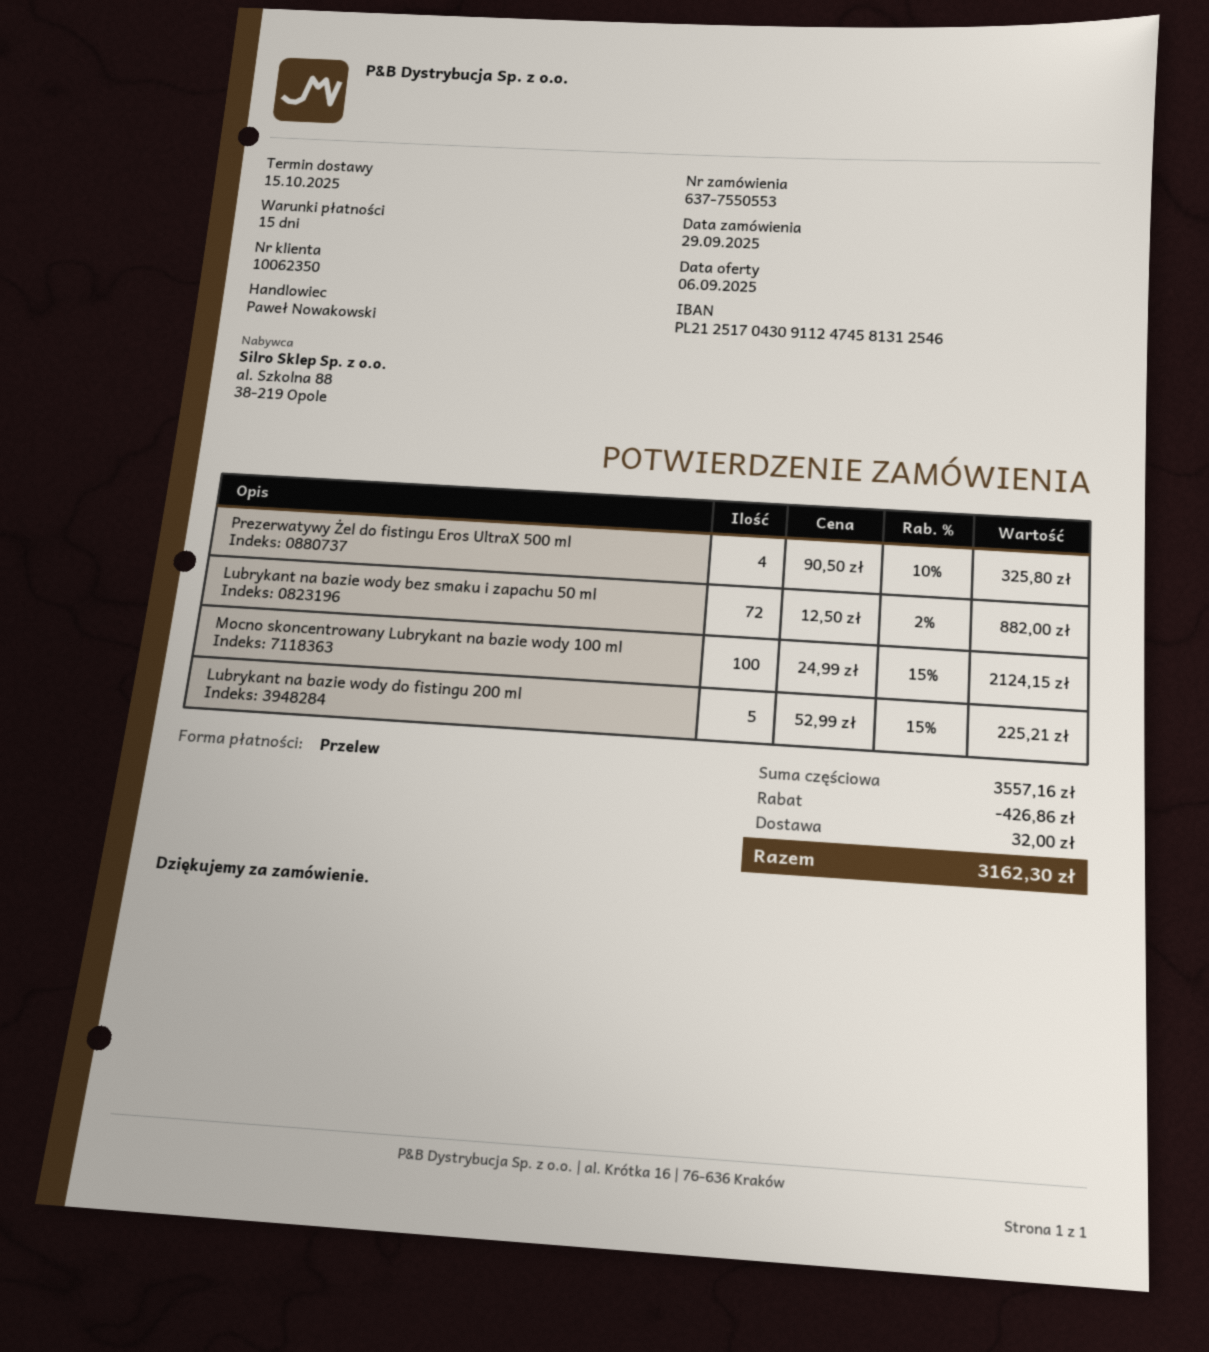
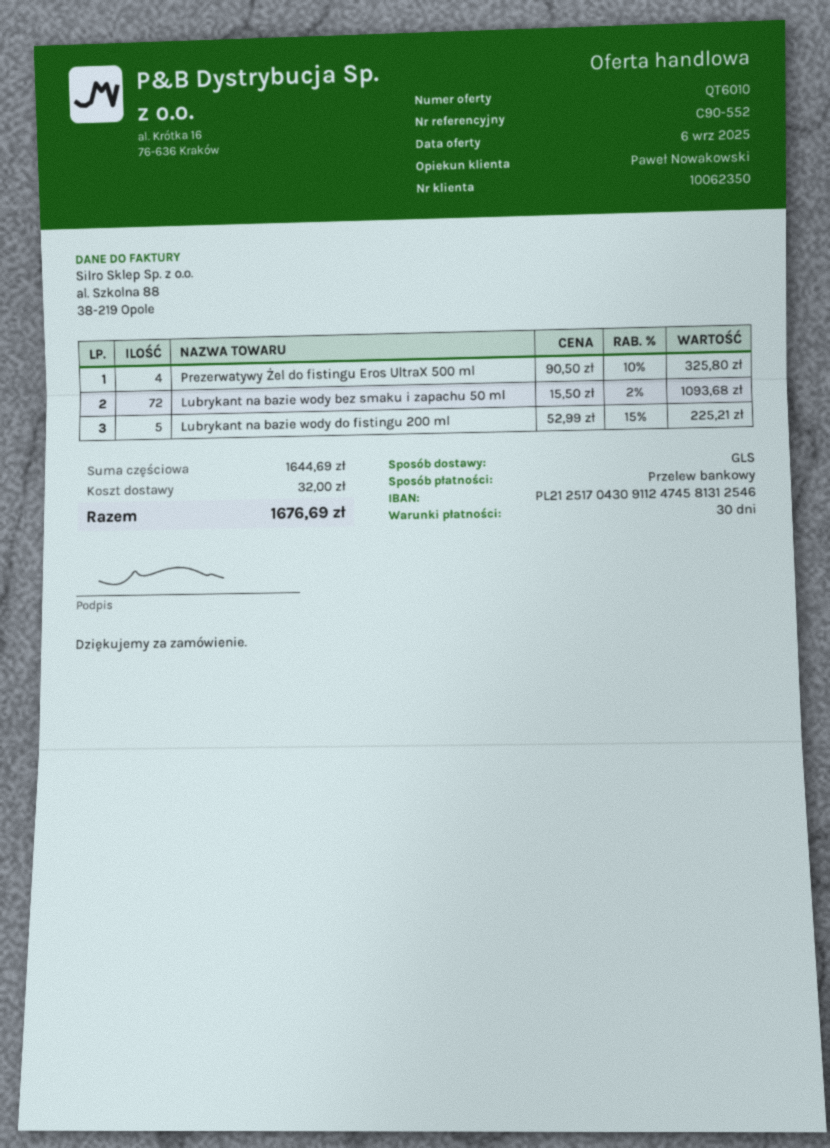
payment terms: 15 days -> 30 days
Lubrykant na bazie wody bez smaku i zapachu 50 ml: 72 x 12.50 - 2% = 882.00 -> 72 x 15.50 - 2% = 1093.68
Mocno skoncentrowany Lubrykant na bazie wody 100 ml: 100 x 24.99 - 15% = 2124.15 -> none
subtotal: 3557.16 -> 1644.69
discount: 426.86 -> none
total: 3162.30 -> 1676.69

